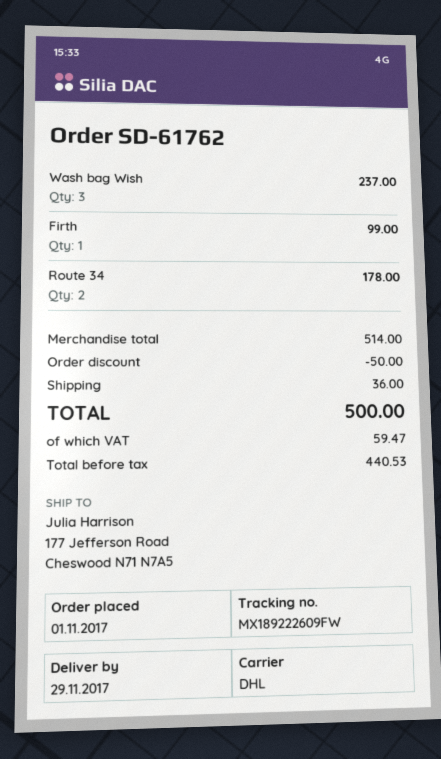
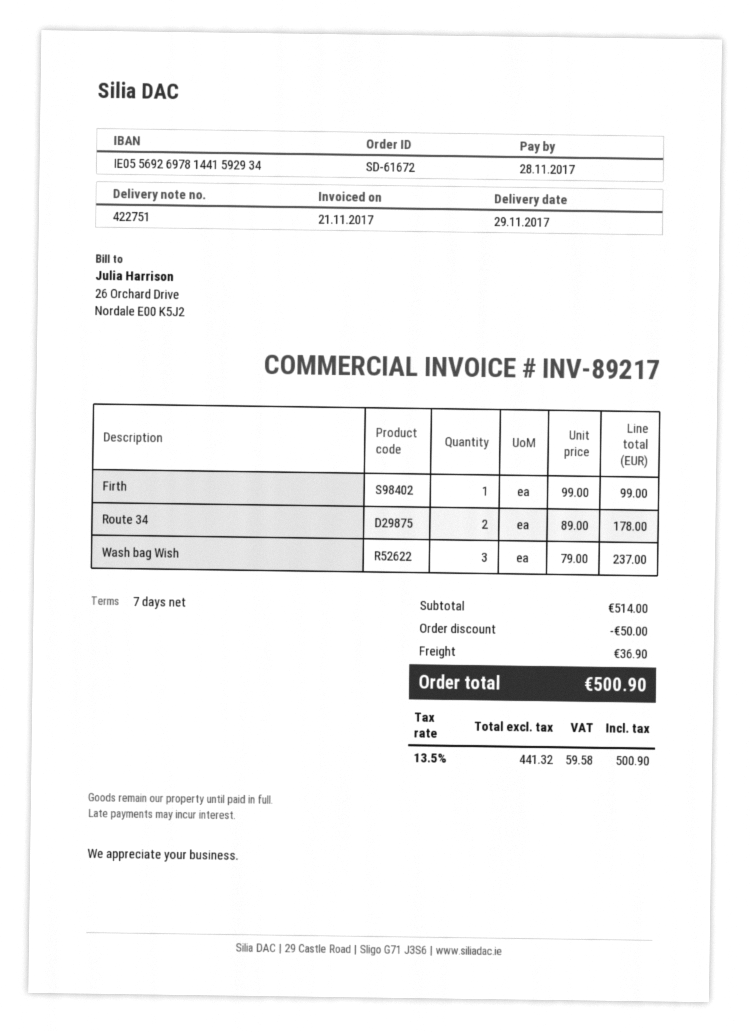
order number: SD-61762 -> SD-61672
shipping: 36.00 -> 36.90
net: 440.53 -> 441.32
tax: 59.47 -> 59.58
total: 500.00 -> 500.90

